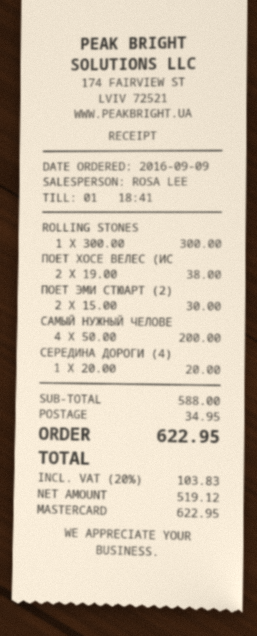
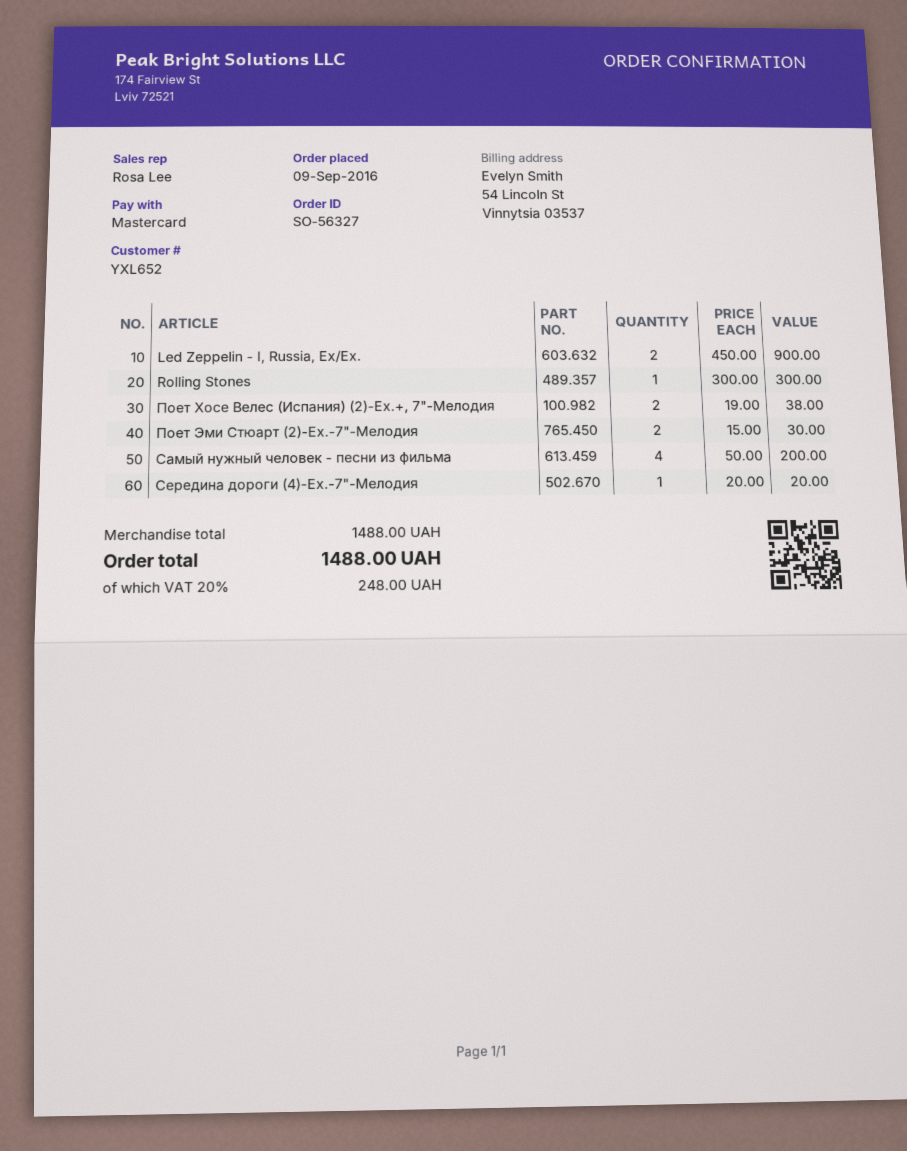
Led Zeppelin - I, Russia, Ex/Ex.: none -> 2 x 450.00 = 900.00
subtotal: 588.00 -> 1488.00
shipping: 34.95 -> none
tax: 20% = 103.83 -> 20% = 248.00
total: 622.95 -> 1488.00

